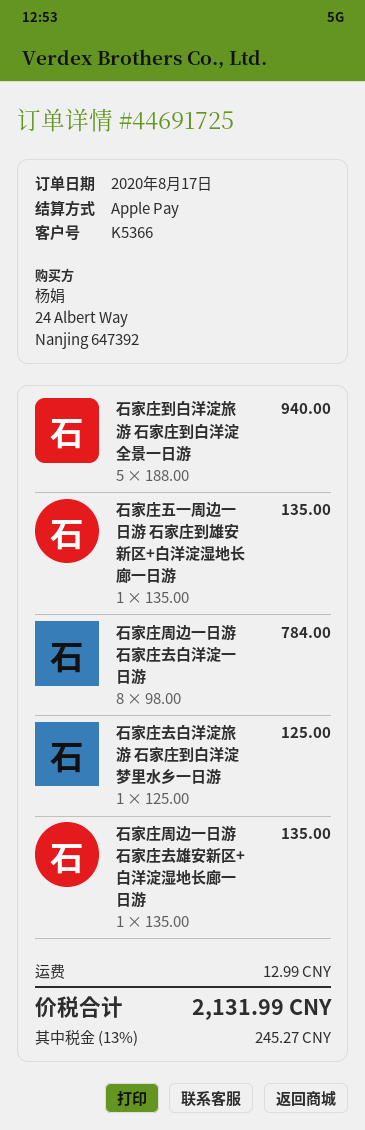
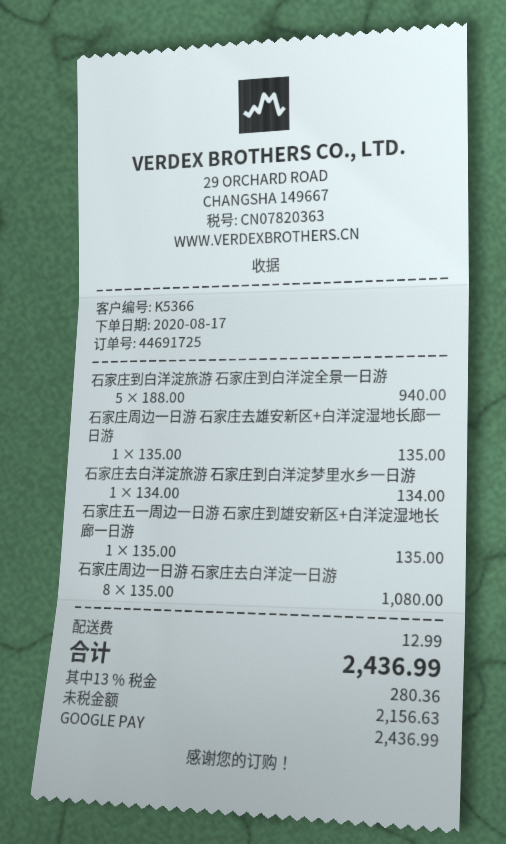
payment method: Apple Pay -> Google Pay
石家庄周边一日游 石家庄去白洋淀一日游: 8 x 98.00 = 784.00 -> 8 x 135.00 = 1080.00
石家庄去白洋淀旅游 石家庄到白洋淀梦里水乡一日游: 1 x 125.00 = 125.00 -> 1 x 134.00 = 134.00
tax: 13% = 245.27 -> 13% = 280.36
total: 2131.99 -> 2436.99

